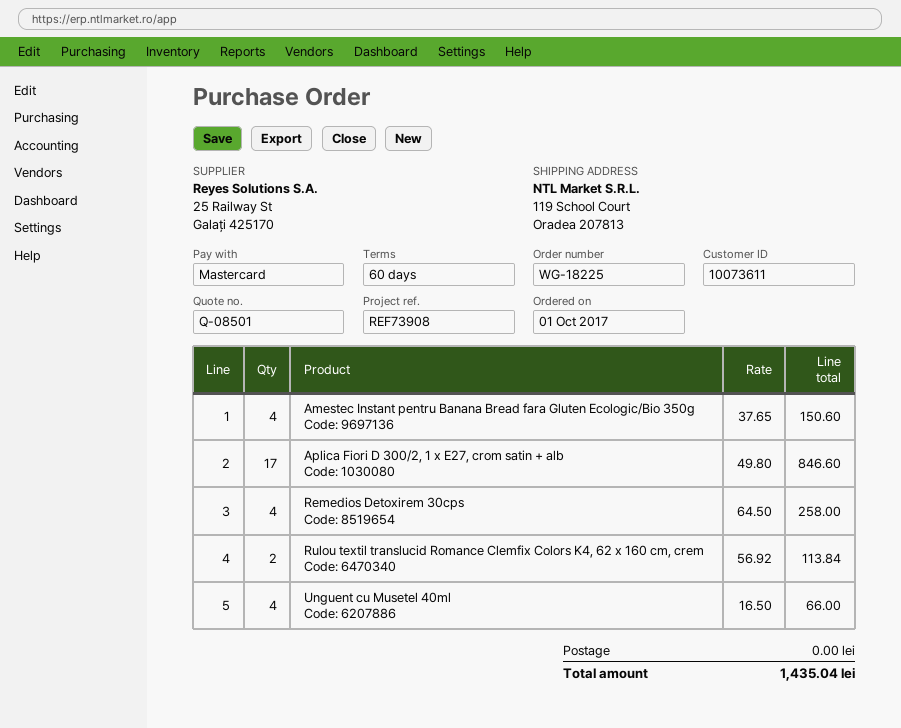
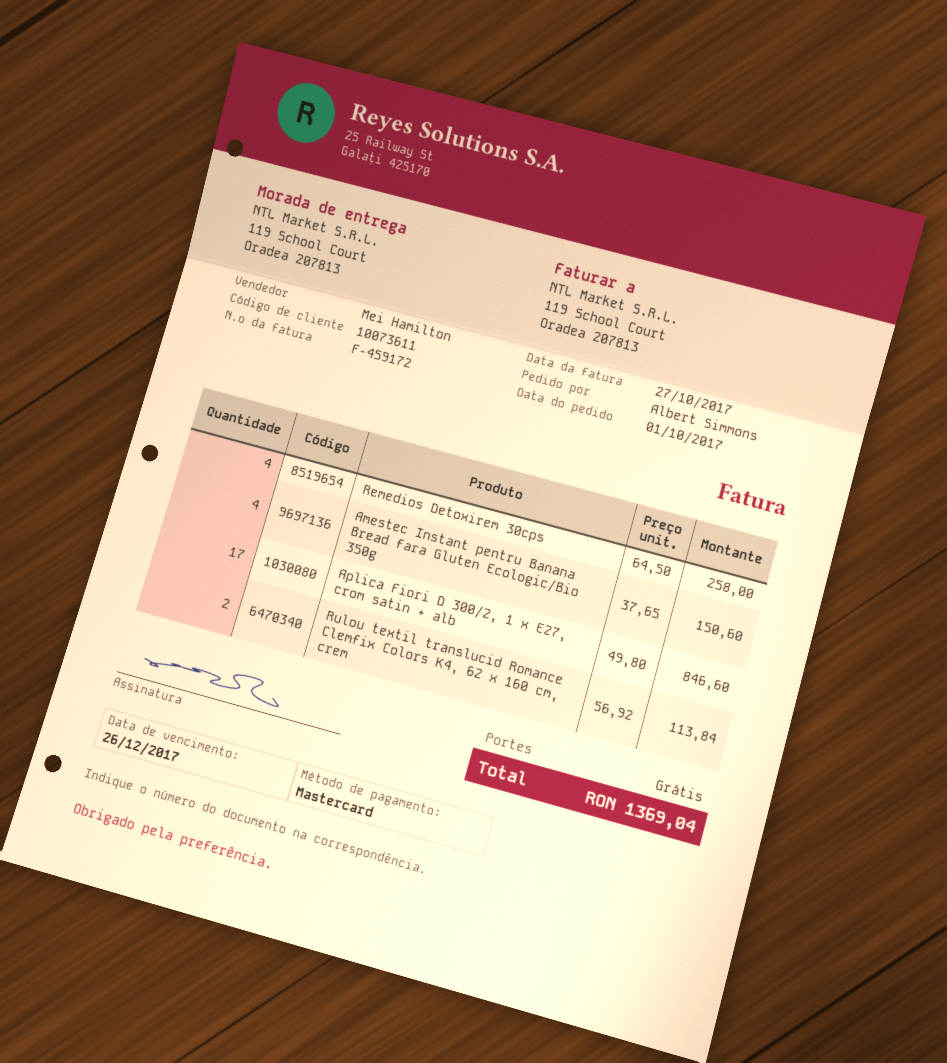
Unguent cu Musetel 40ml: 4 x 16.50 = 66.00 -> none
total: 1435.04 -> 1369.04

